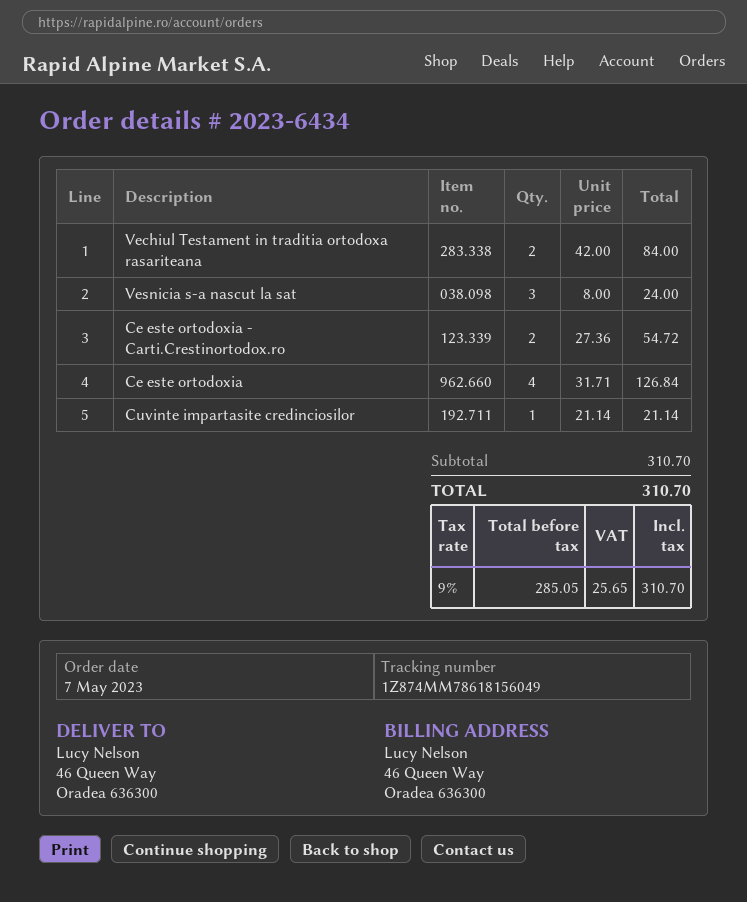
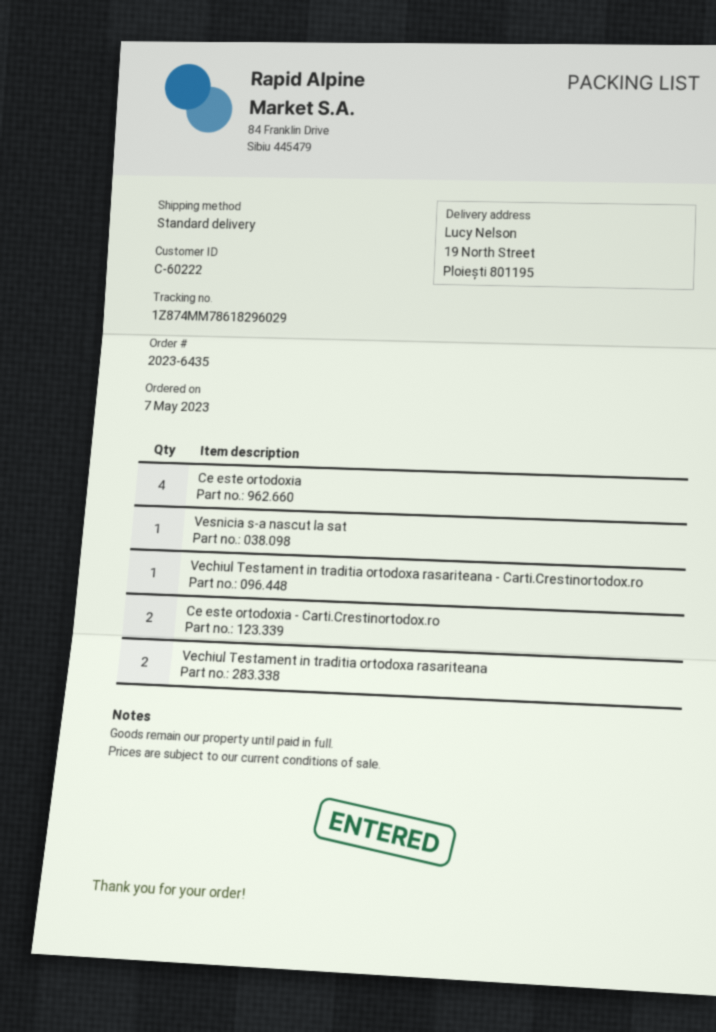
order number: 2023-6434 -> 2023-6435
tracking number: 1Z874MM78618156049 -> 1Z874MM78618296029
ship to: 46 Queen Way, Oradea 636300 -> 19 North Street, Ploiești 801195
Vesnicia s-a nascut la sat: 3 -> 1
Cuvinte impartasite credinciosilor: 1 -> none
Vechiul Testament in traditia ortodoxa rasariteana - Carti.Crestinortodox.ro: none -> 1

